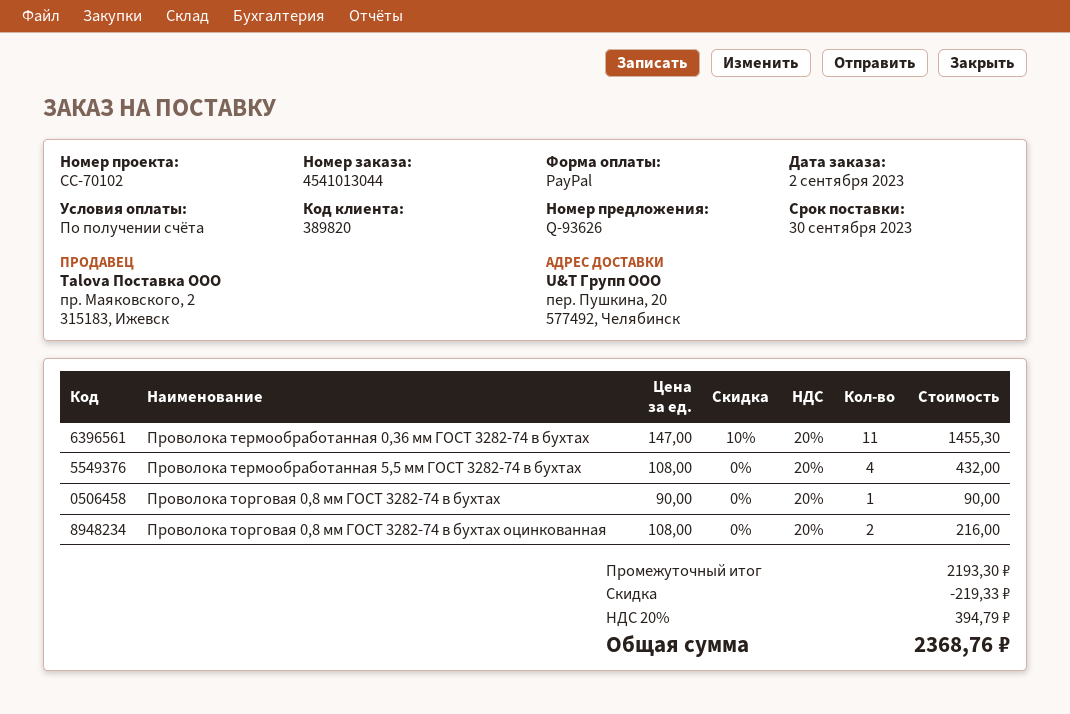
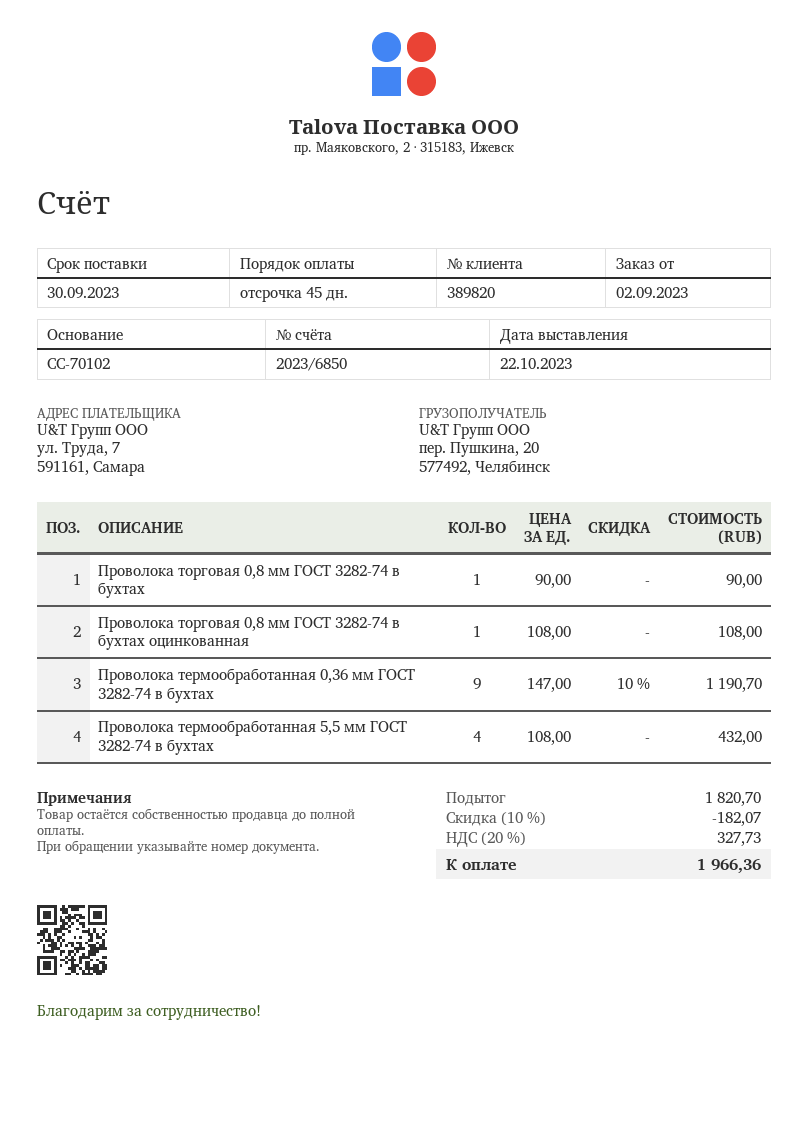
payment terms: on receipt -> 45 days
Проволока термообработанная 0,36 мм ГОСТ 3282-74 в бухтах: 11 x 147.00 - 10% = 1455.30 -> 9 x 147.00 - 10% = 1190.70
Проволока торговая 0,8 мм ГОСТ 3282-74 в бухтах оцинкованная: 2 x 108.00 = 216.00 -> 1 x 108.00 = 108.00
subtotal: 2193.30 -> 1820.70
discount: 219.33 -> 182.07
tax: 20% = 394.79 -> 20% = 327.73
total: 2368.76 -> 1966.36

